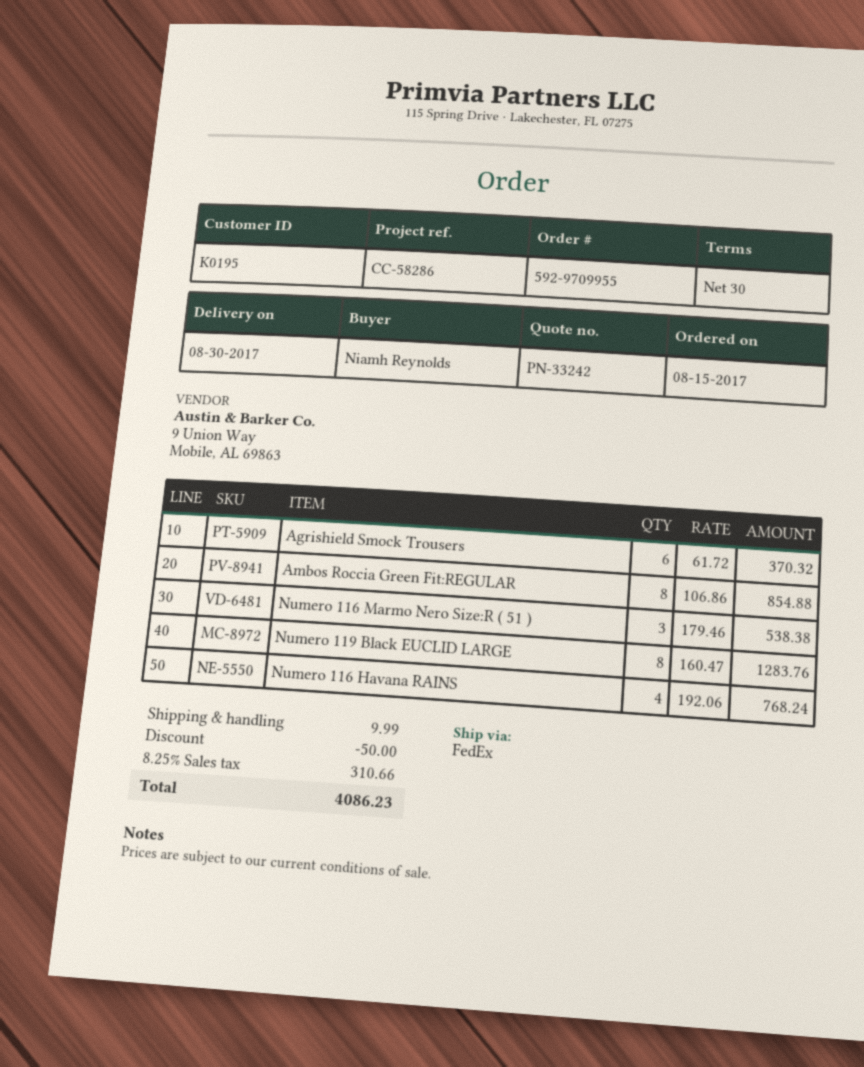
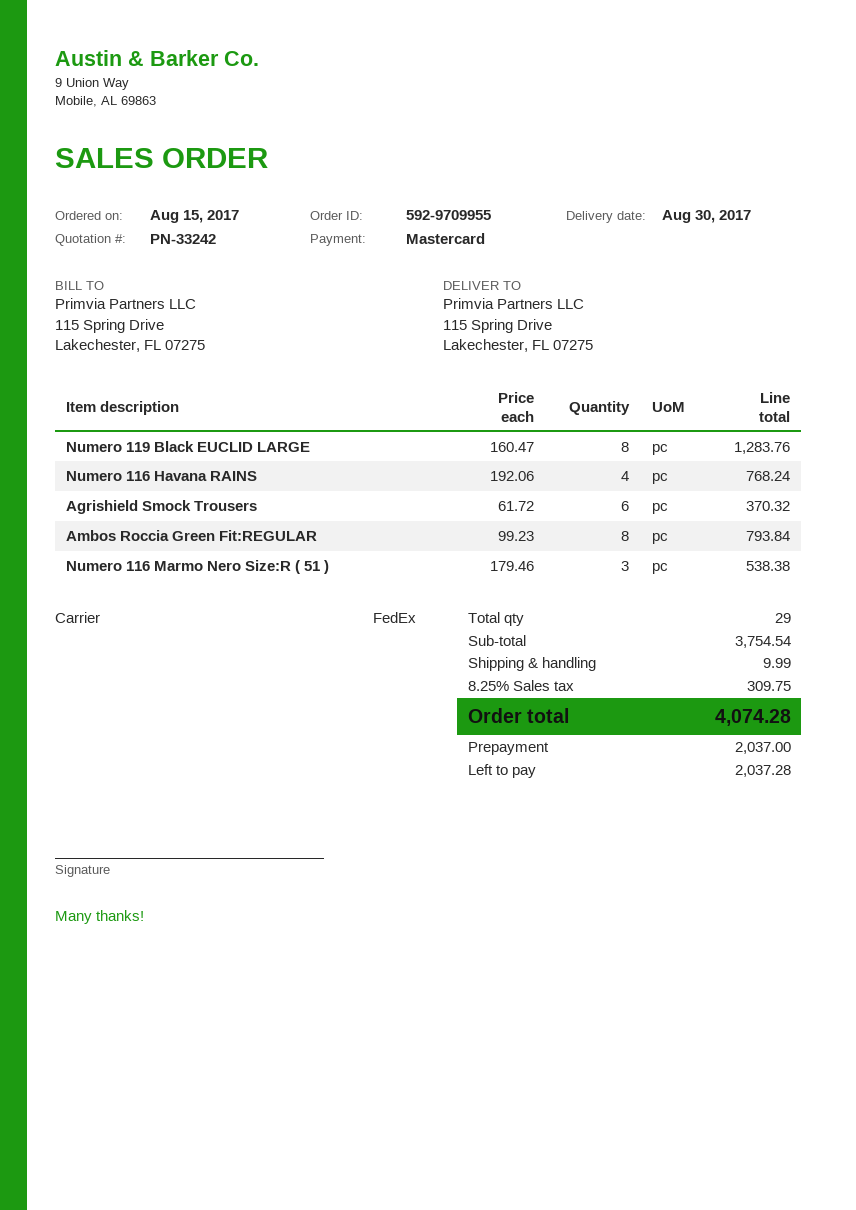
Ambos Roccia Green Fit:REGULAR: 8 x 106.86 = 854.88 -> 8 x 99.23 = 793.84
discount: 50.00 -> none
tax: 8.25% = 310.66 -> 8.25% = 309.75
total: 4086.23 -> 4074.28

